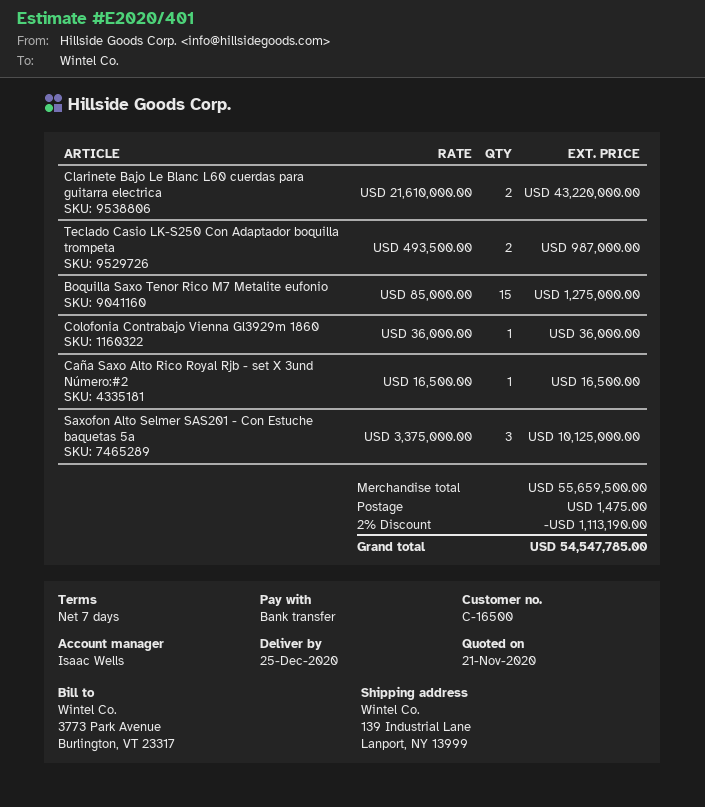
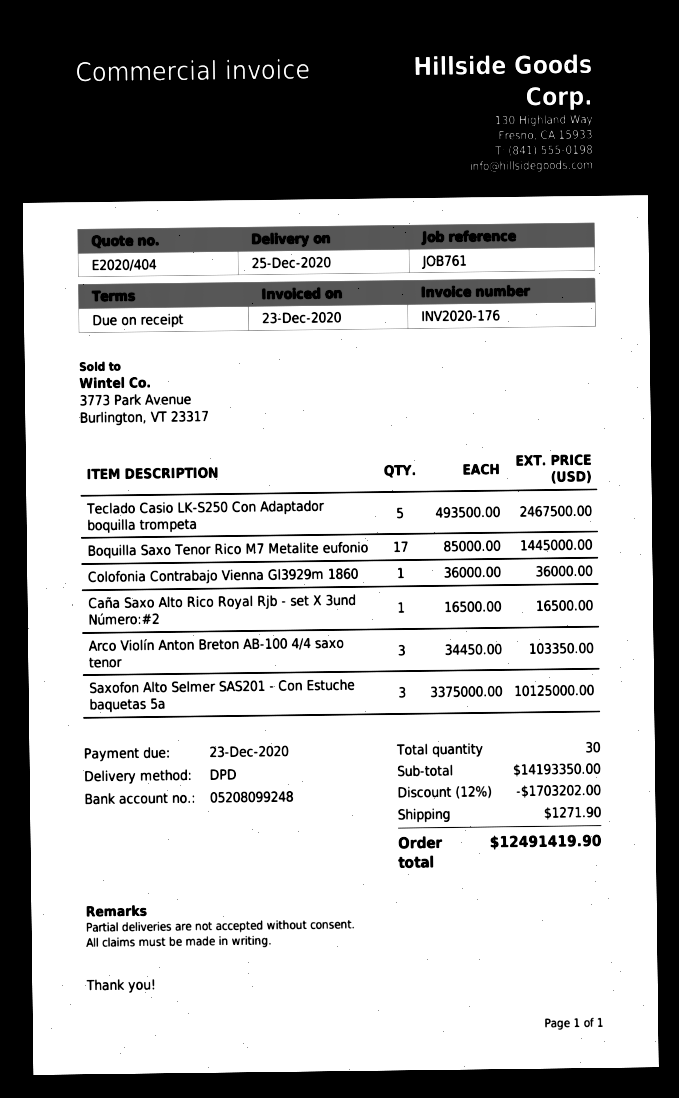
quote number: E2020/401 -> E2020/404
payment terms: 7 days -> on receipt
Clarinete Bajo Le Blanc L60 cuerdas para guitarra electrica: 2 x 21610000.00 = 43220000.00 -> none
Teclado Casio LK-S250 Con Adaptador boquilla trompeta: 2 x 493500.00 = 987000.00 -> 5 x 493500.00 = 2467500.00
Boquilla Saxo Tenor Rico M7 Metalite eufonio: 15 x 85000.00 = 1275000.00 -> 17 x 85000.00 = 1445000.00
Arco Violín Anton Breton AB-100 4/4 saxo tenor: none -> 3 x 34450.00 = 103350.00
subtotal: 55659500.00 -> 14193350.00
discount: 2% = 1113190.00 -> 12% = 1703202.00
shipping: 1475.00 -> 1271.90
total: 54547785.00 -> 12491419.90

